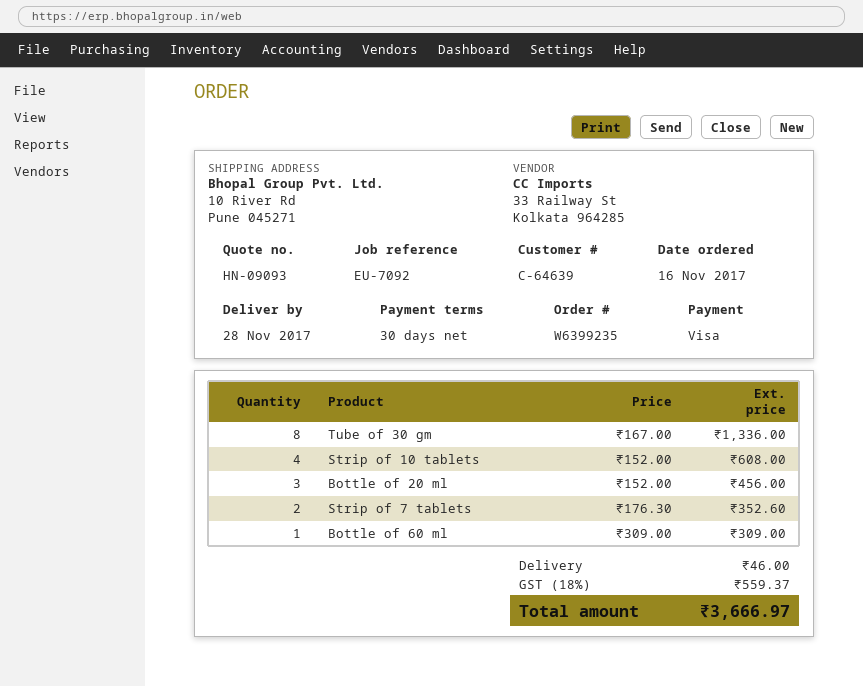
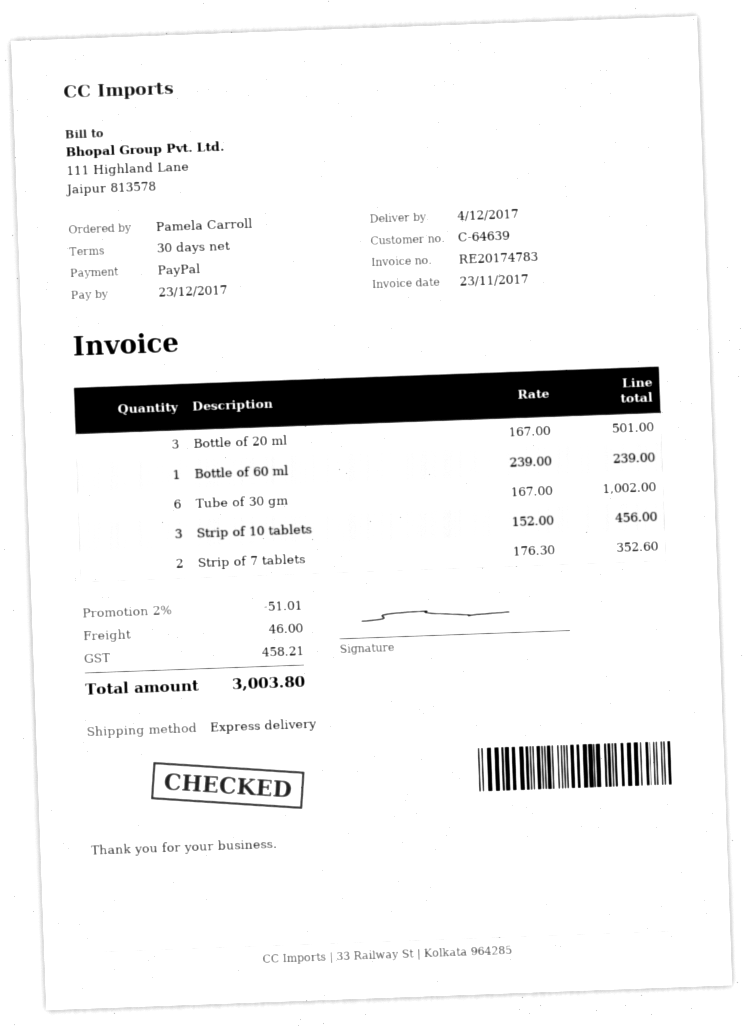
delivery date: 2017-11-28 -> 2017-12-04
payment method: Visa -> PayPal
Tube of 30 gm: 8 x 167.00 = 1336.00 -> 6 x 167.00 = 1002.00
Strip of 10 tablets: 4 x 152.00 = 608.00 -> 3 x 152.00 = 456.00
Bottle of 20 ml: 3 x 152.00 = 456.00 -> 3 x 167.00 = 501.00
Bottle of 60 ml: 1 x 309.00 = 309.00 -> 1 x 239.00 = 239.00
discount: none -> 2% = 51.01
tax: 559.37 -> 458.21
total: 3666.97 -> 3003.80

